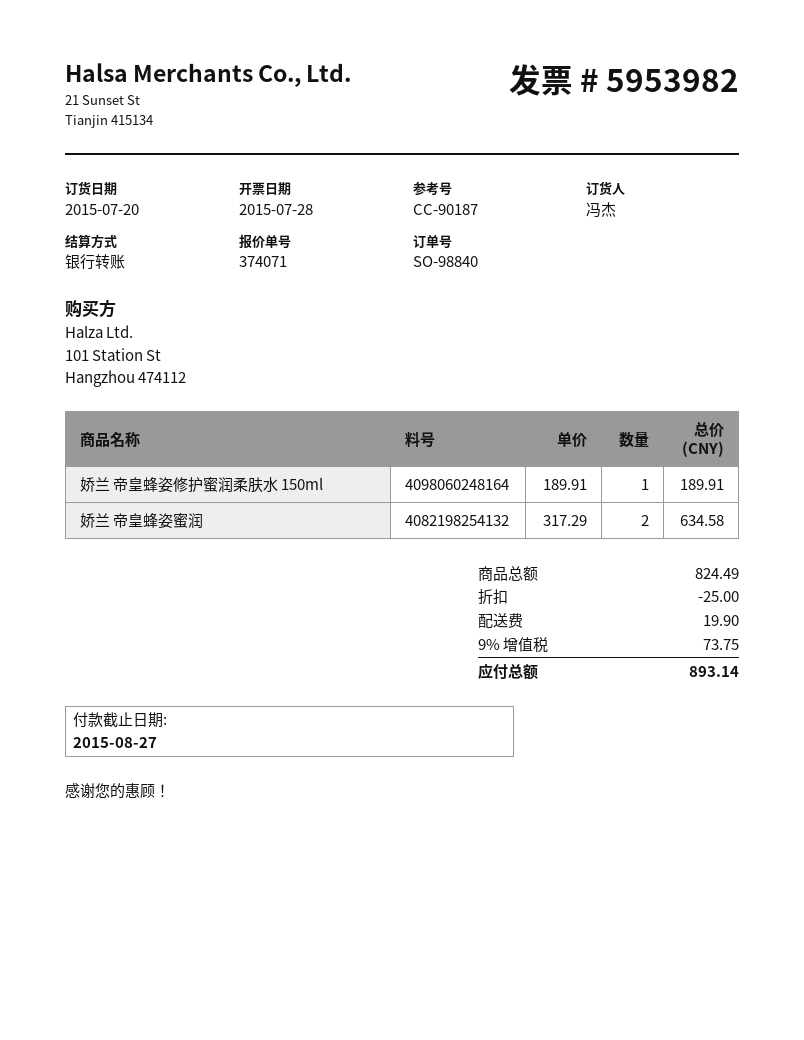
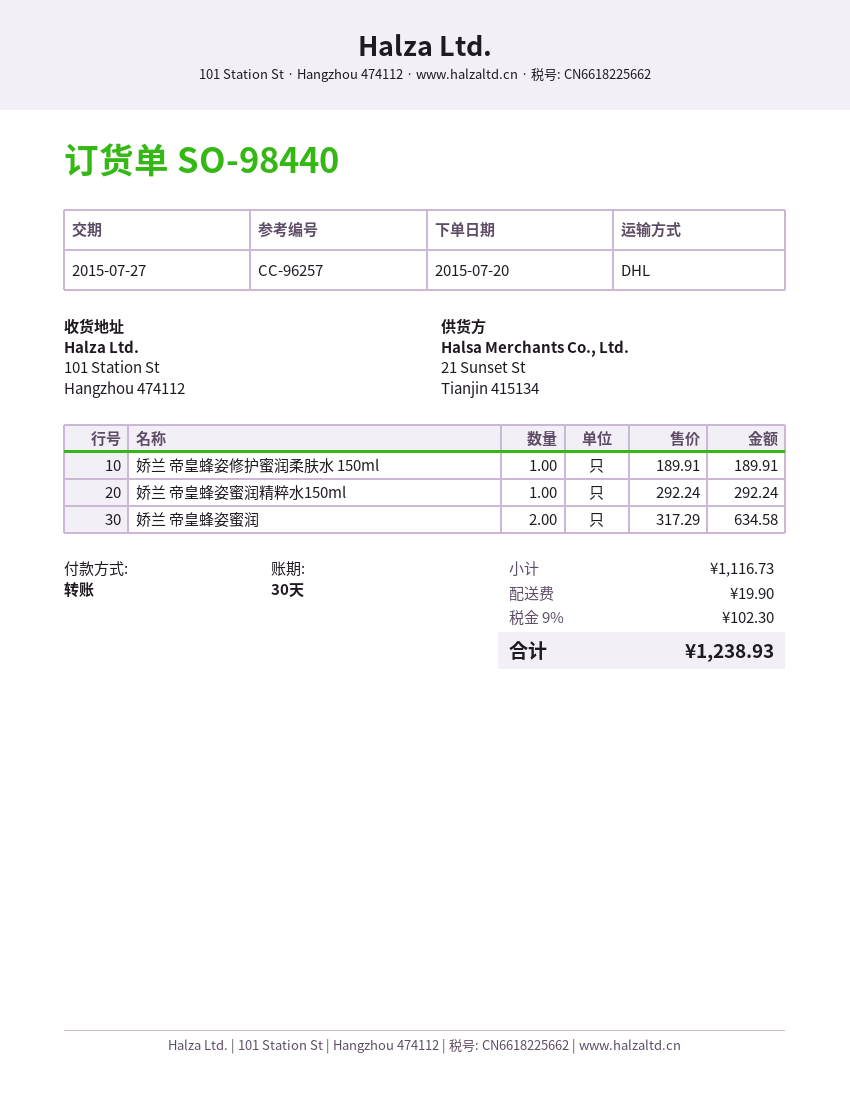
order number: SO-98840 -> SO-98440
reference: CC-90187 -> CC-96257
娇兰 帝皇蜂姿蜜润精粹水150ml: none -> 1 x 292.24 = 292.24
subtotal: 824.49 -> 1116.73
discount: 25.00 -> none
tax: 9% = 73.75 -> 9% = 102.30
total: 893.14 -> 1238.93

